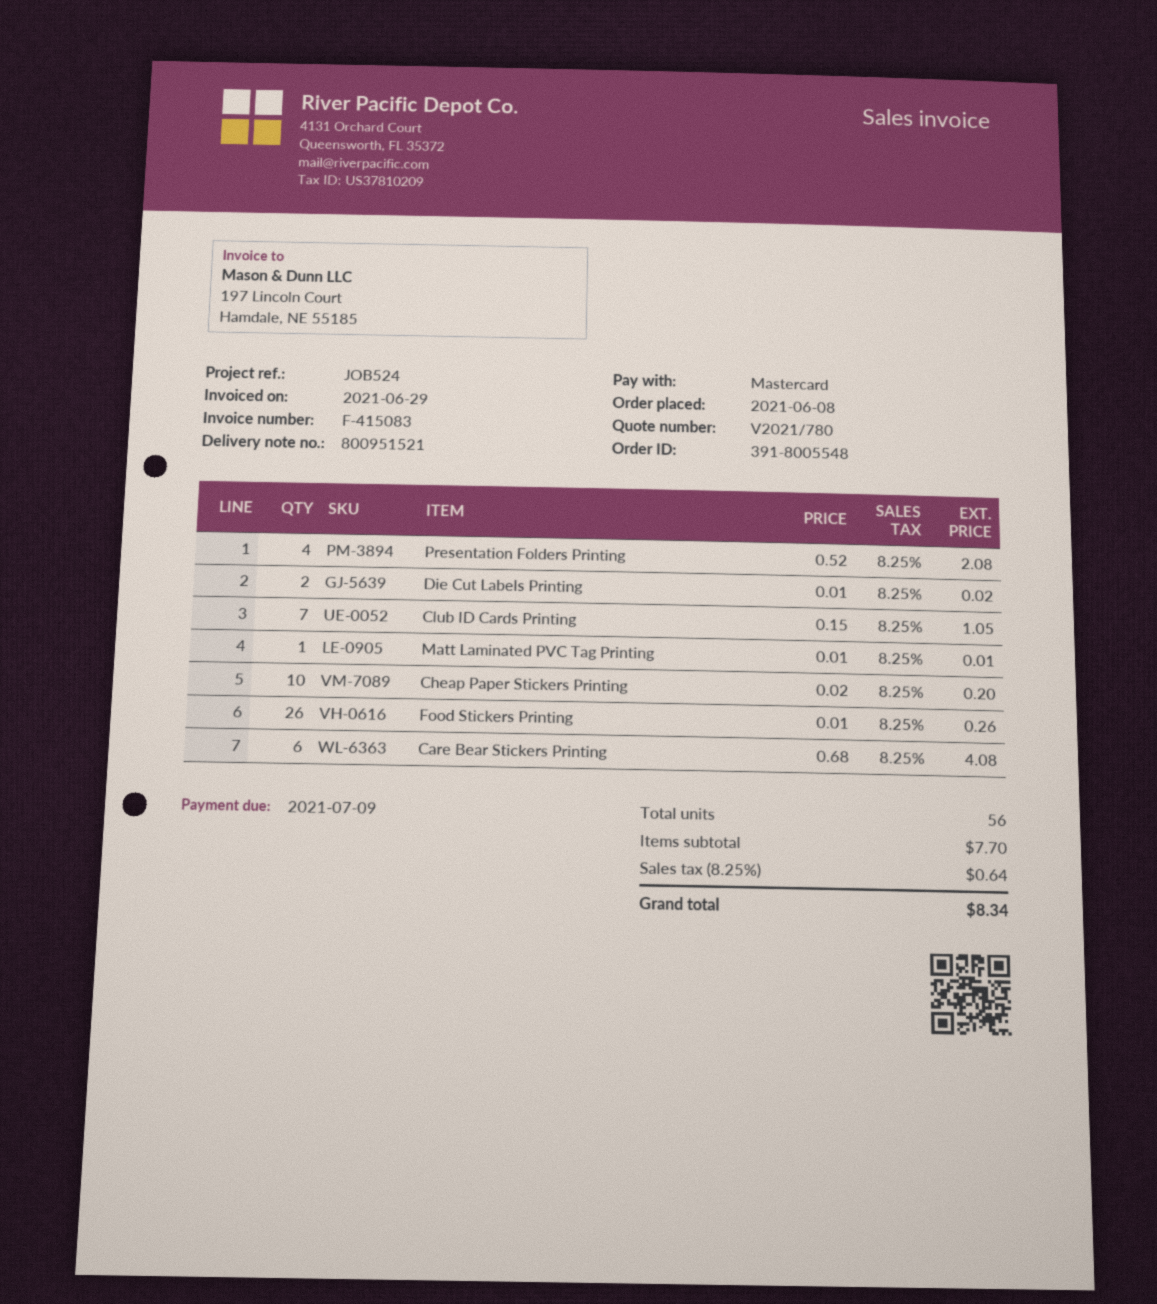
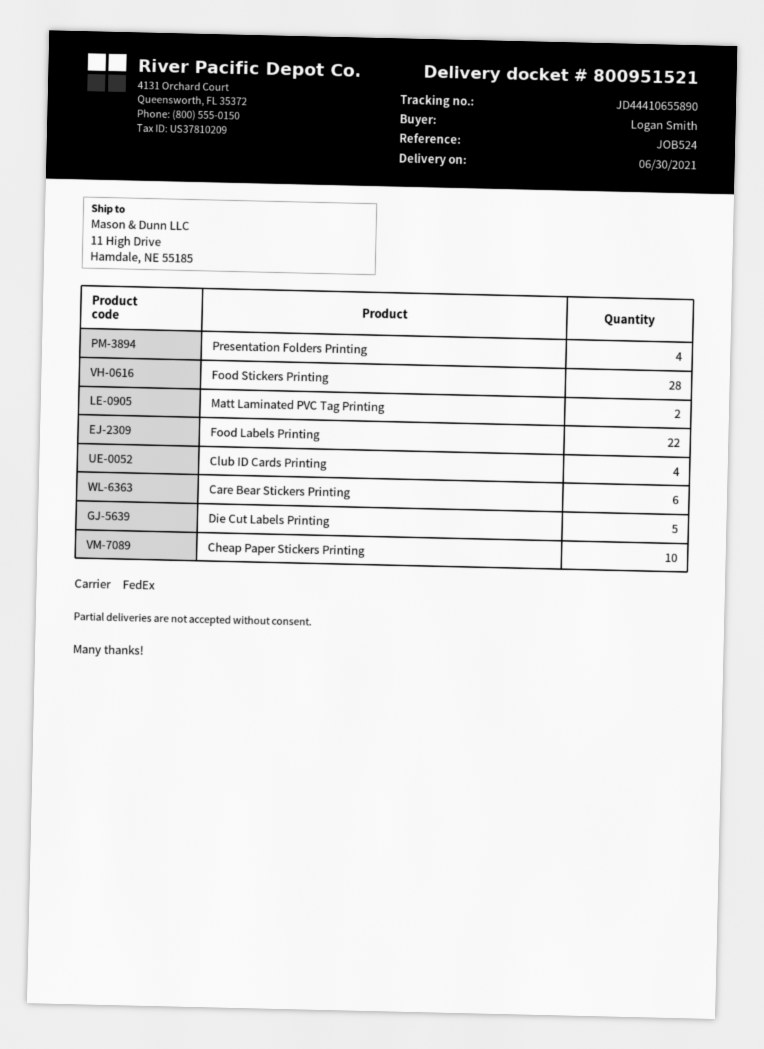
Die Cut Labels Printing: 2 -> 5
Club ID Cards Printing: 7 -> 4
Matt Laminated PVC Tag Printing: 1 -> 2
Food Stickers Printing: 26 -> 28
Food Labels Printing: none -> 22

